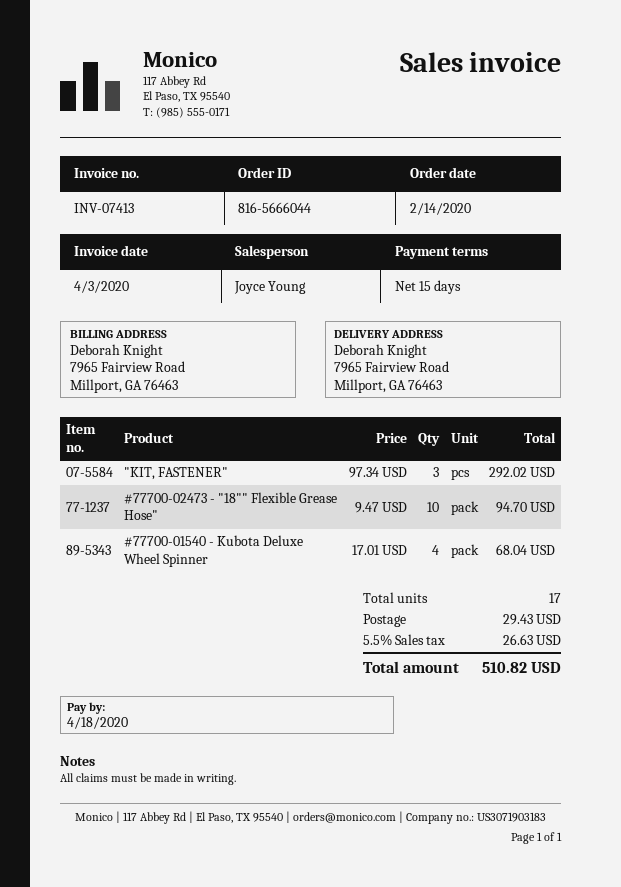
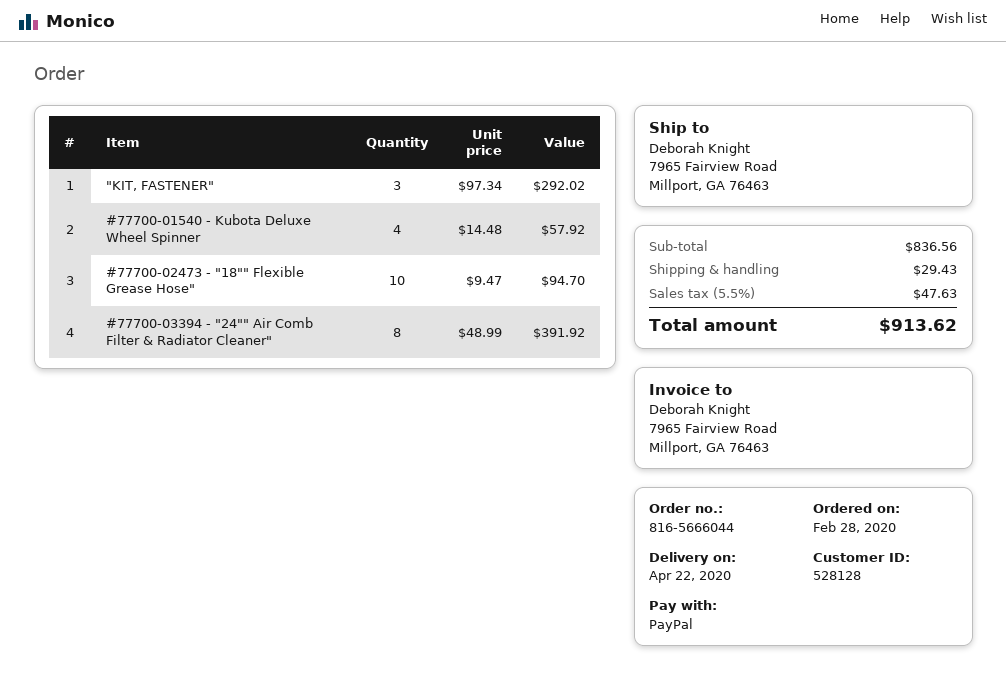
order date: 2020-02-14 -> 2020-02-28
#77700-01540 - Kubota Deluxe Wheel Spinner: 4 x 17.01 = 68.04 -> 4 x 14.48 = 57.92
#77700-03394 - "24"" Air Comb Filter & Radiator Cleaner": none -> 8 x 48.99 = 391.92
tax: 5.5% = 26.63 -> 5.5% = 47.63
total: 510.82 -> 913.62

